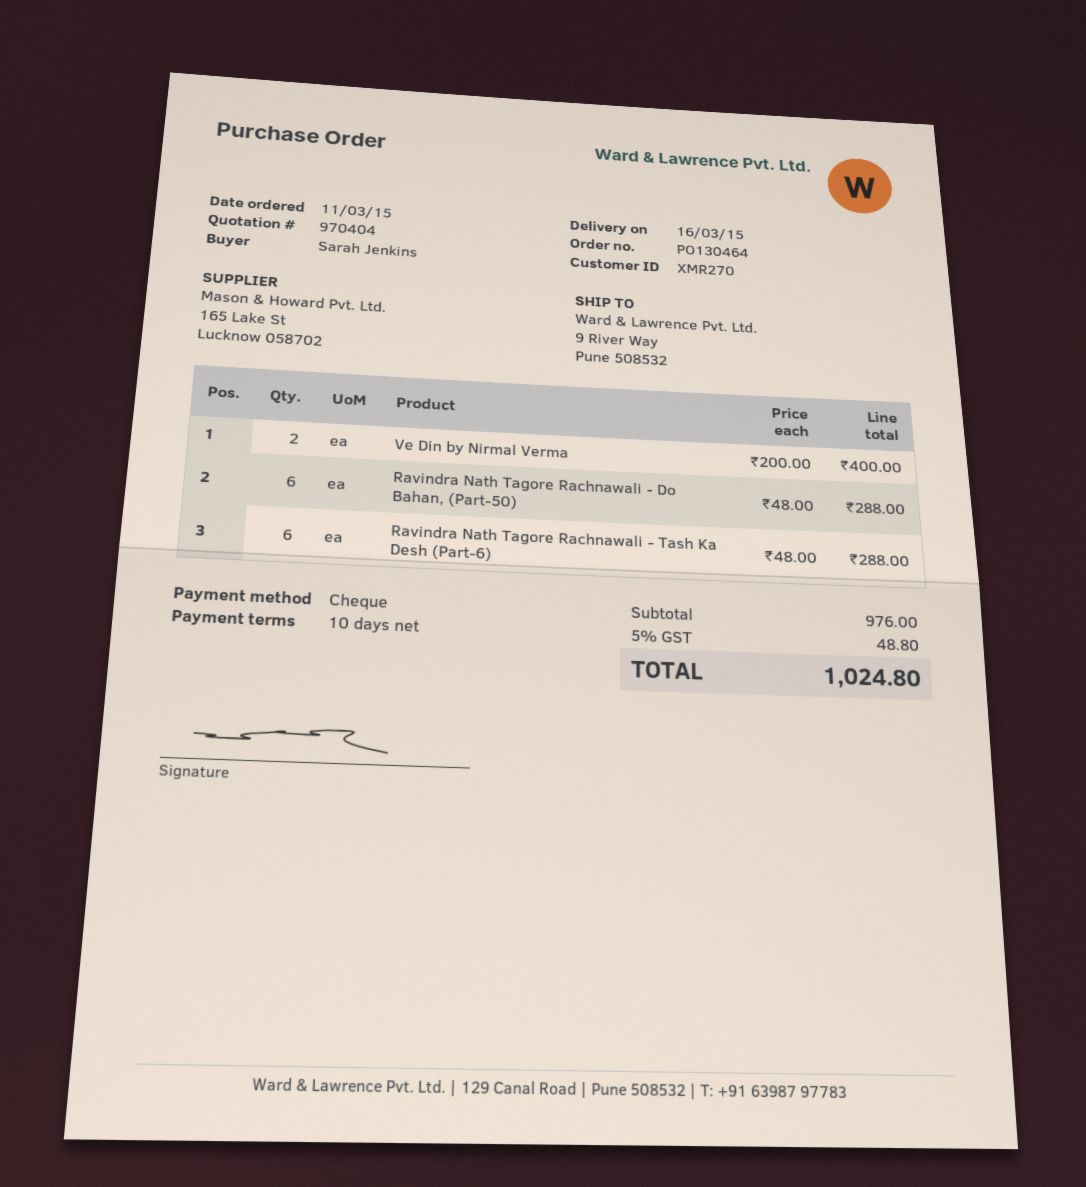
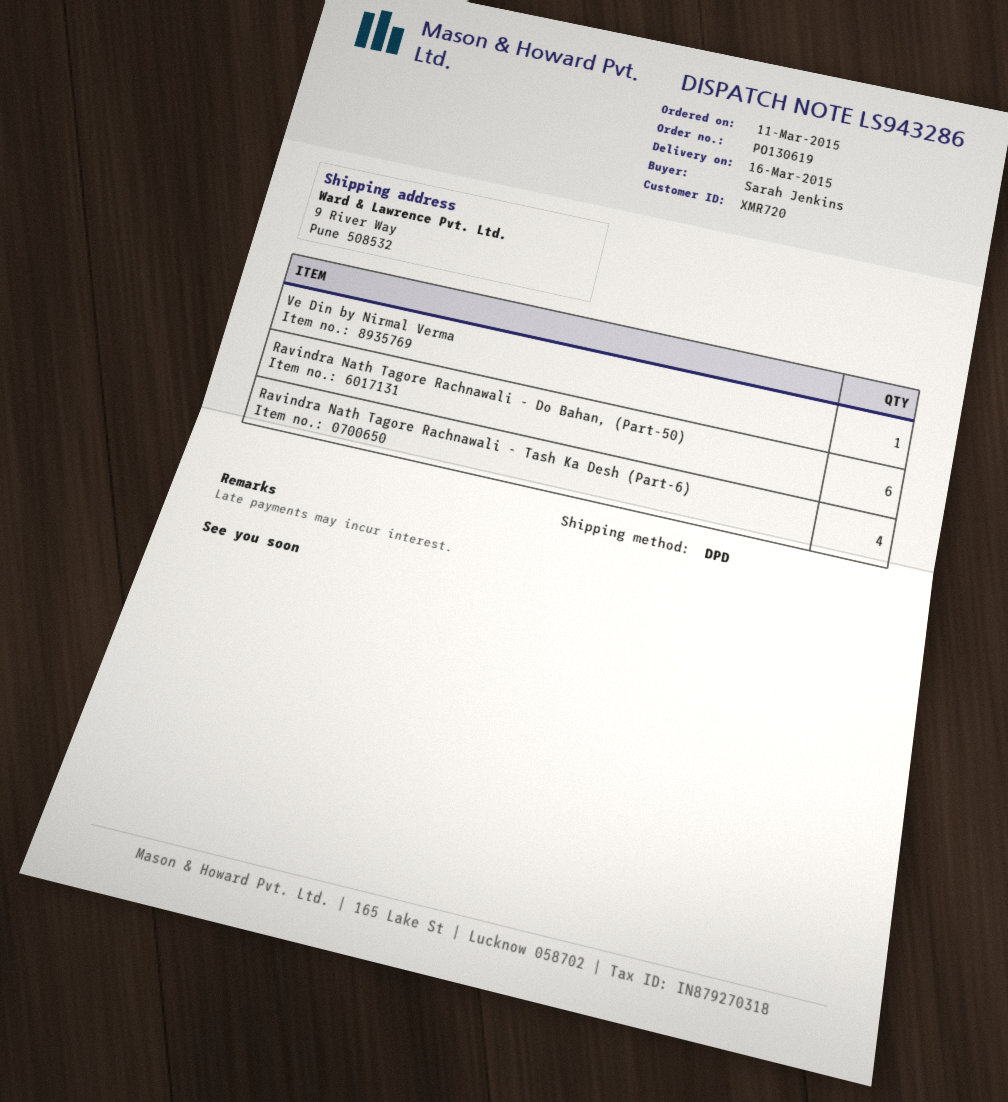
order number: PO130464 -> PO130619
customer number: XMR270 -> XMR720
Ve Din by Nirmal Verma: 2 -> 1
Ravindra Nath Tagore Rachnawali - Tash Ka Desh (Part-6): 6 -> 4

